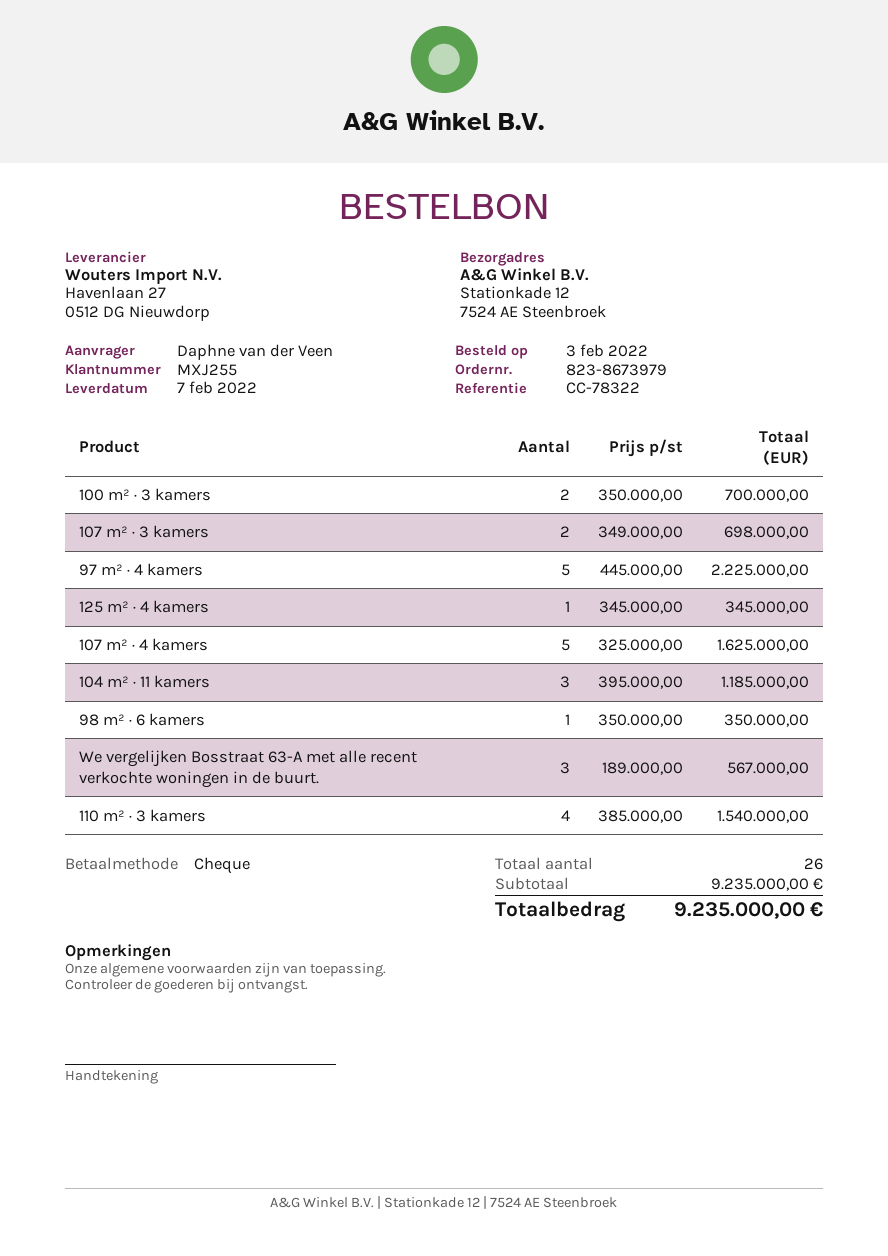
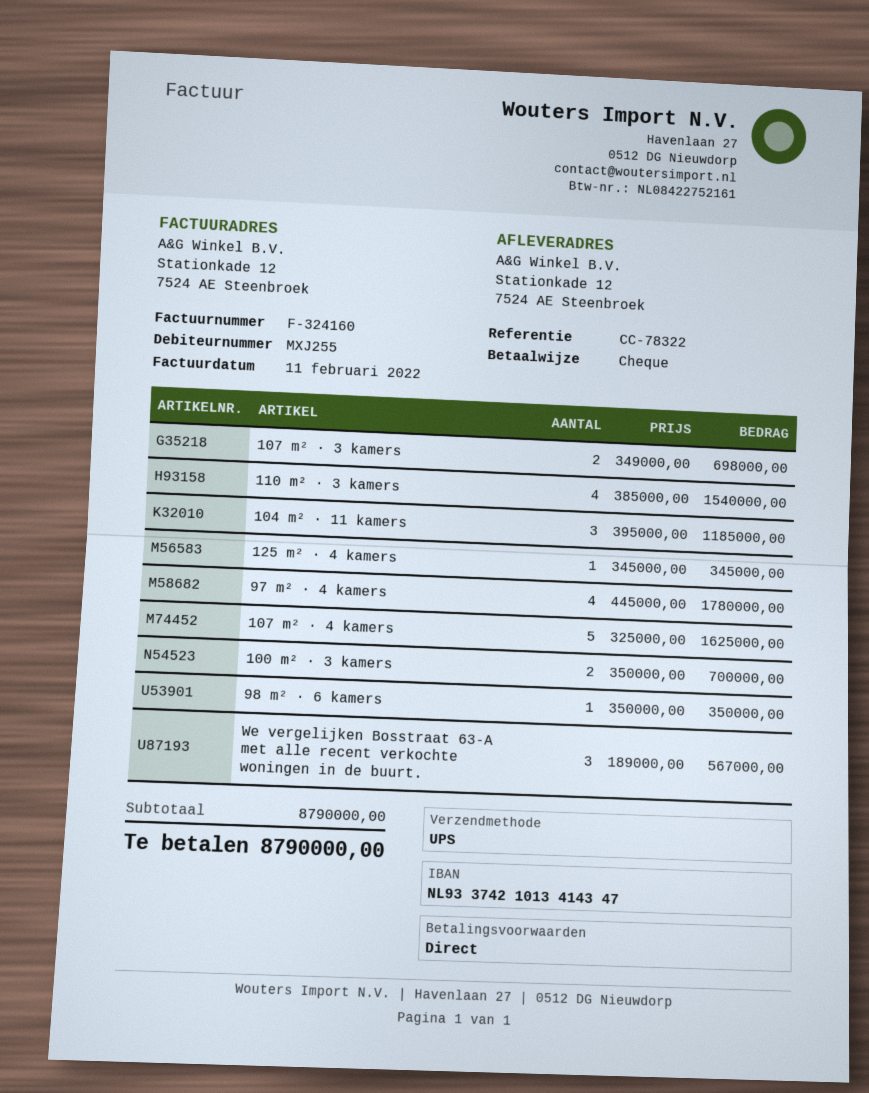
97 m² · 4 kamers: 5 x 445000.00 = 2225000.00 -> 4 x 445000.00 = 1780000.00
subtotal: 9235000.00 -> 8790000.00
total: 9235000.00 -> 8790000.00

